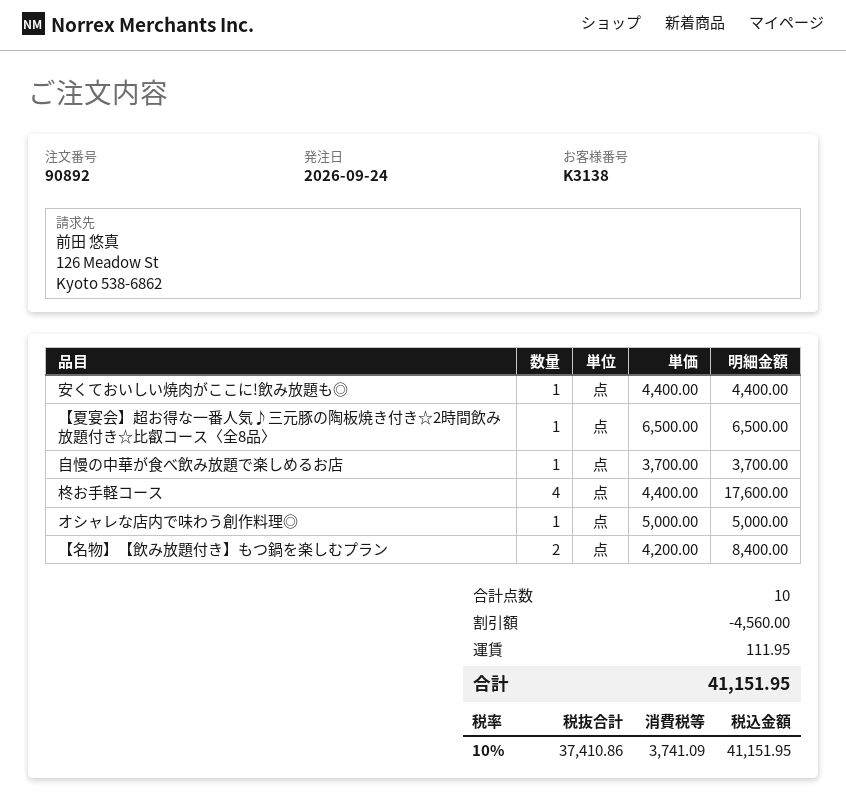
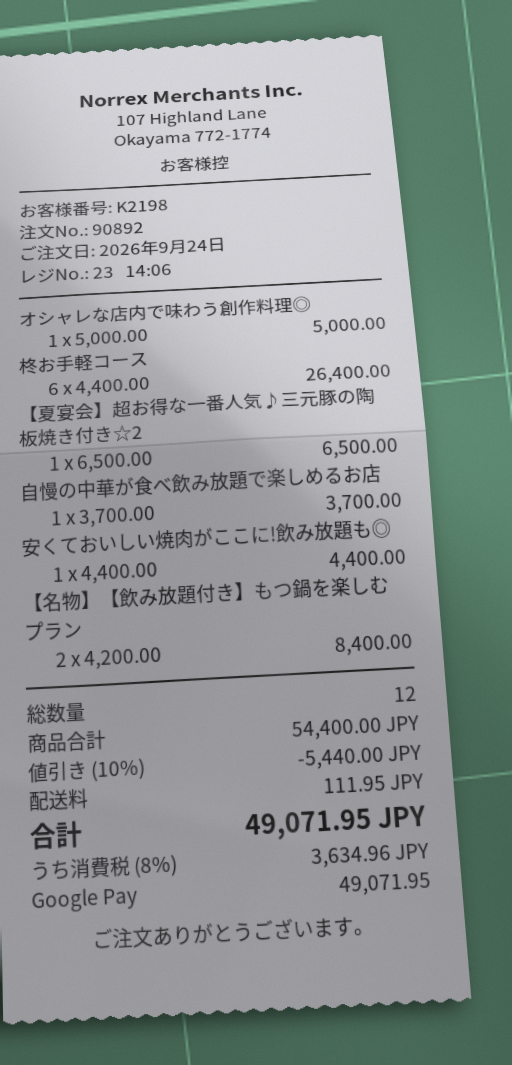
customer number: K3138 -> K2198
柊お手軽コース: 4 x 4400.00 = 17600.00 -> 6 x 4400.00 = 26400.00
total quantity: 10 -> 12
discount: 4560.00 -> 5440.00
tax: 10% = 3741.09 -> 8% = 3634.96
total: 41151.95 -> 49071.95

